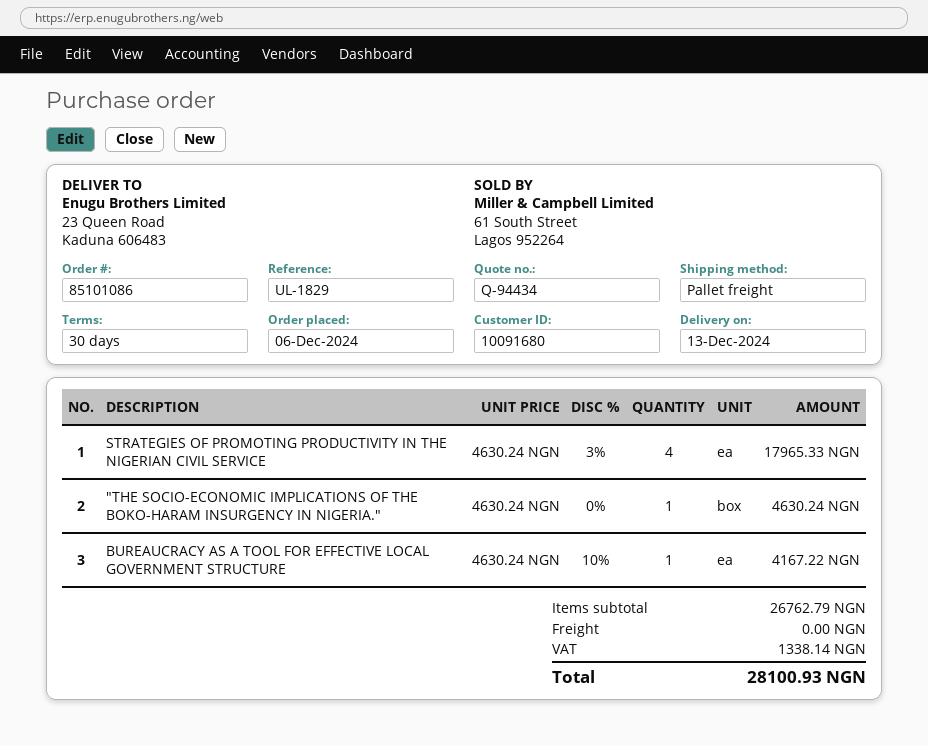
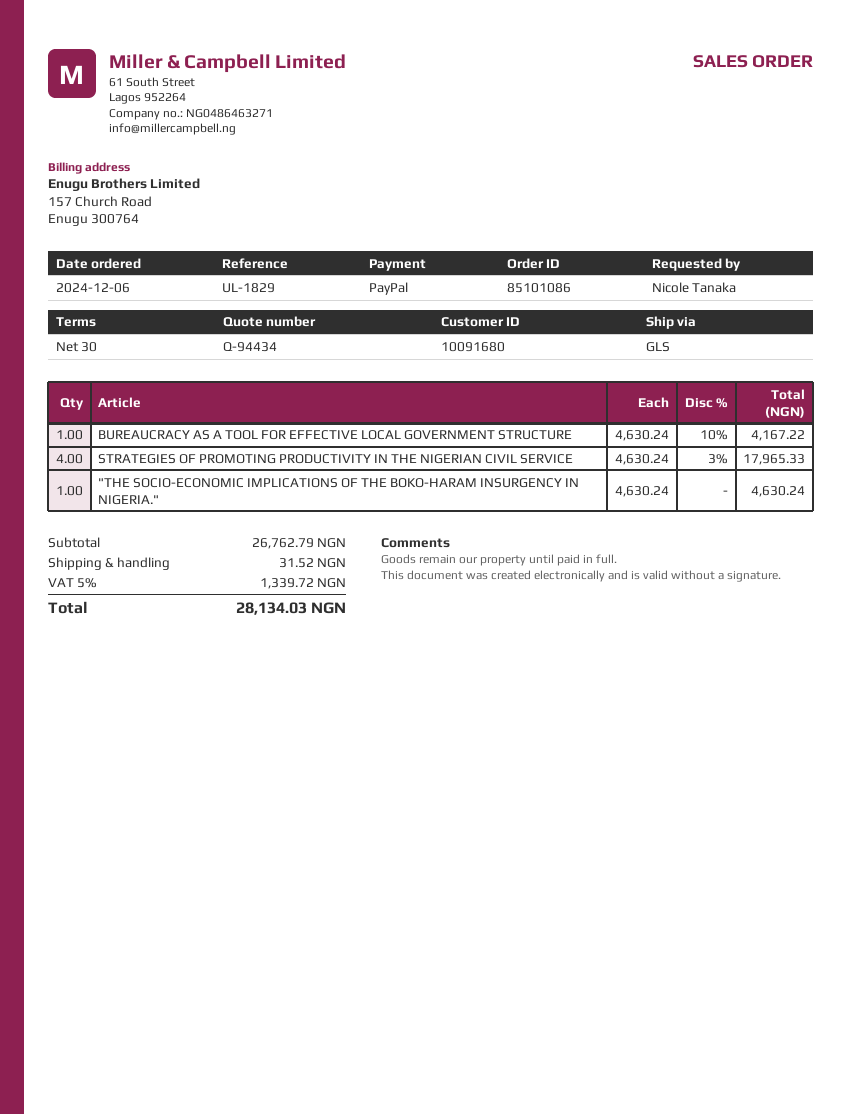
shipping method: pallet freight -> GLS
shipping: 0.00 -> 31.52
tax: 1338.14 -> 1339.72
total: 28100.93 -> 28134.03

